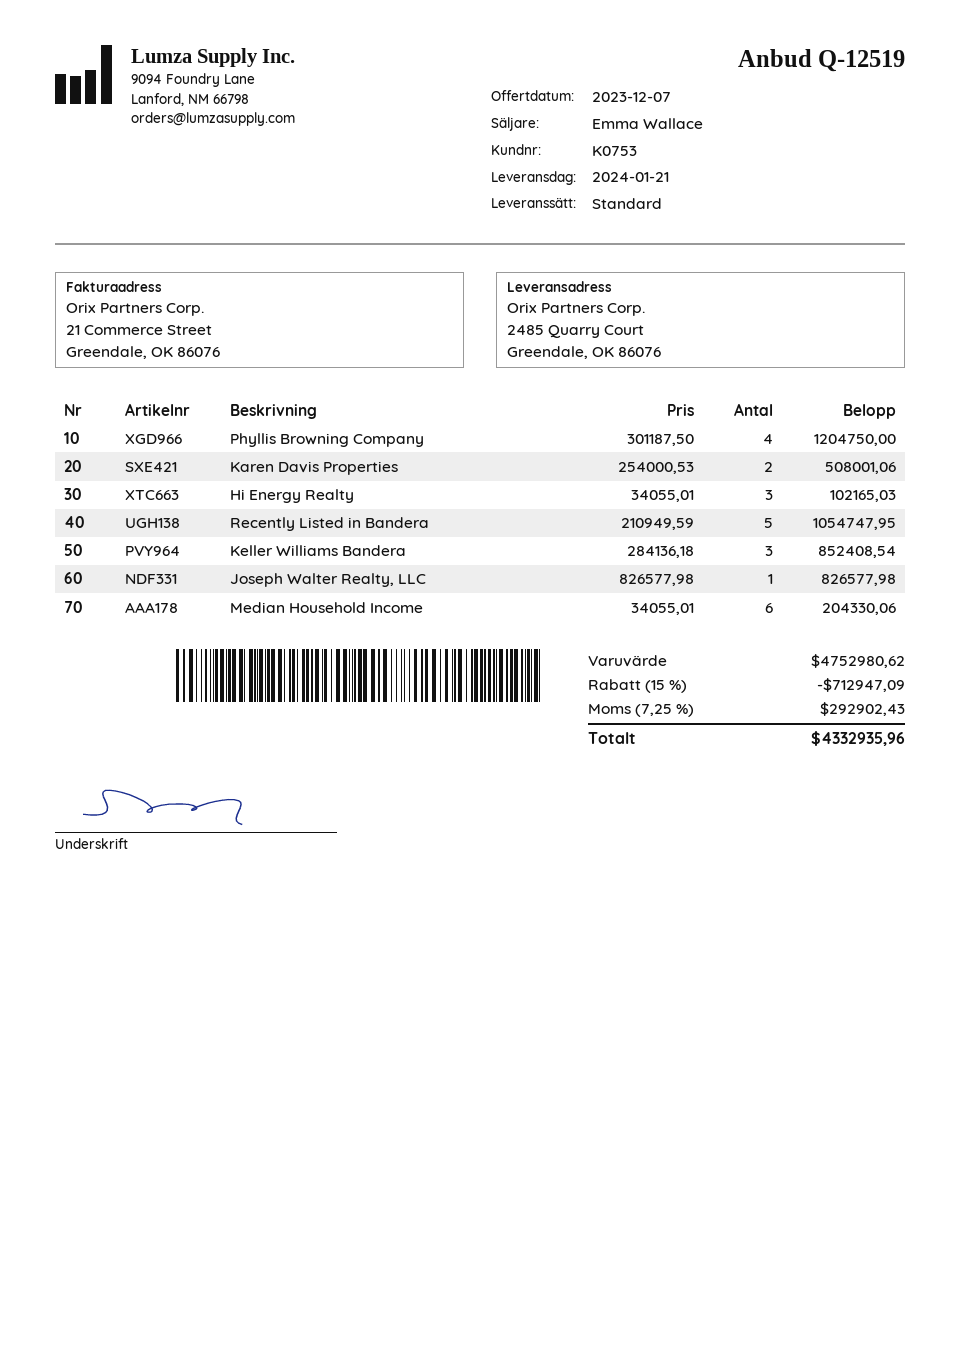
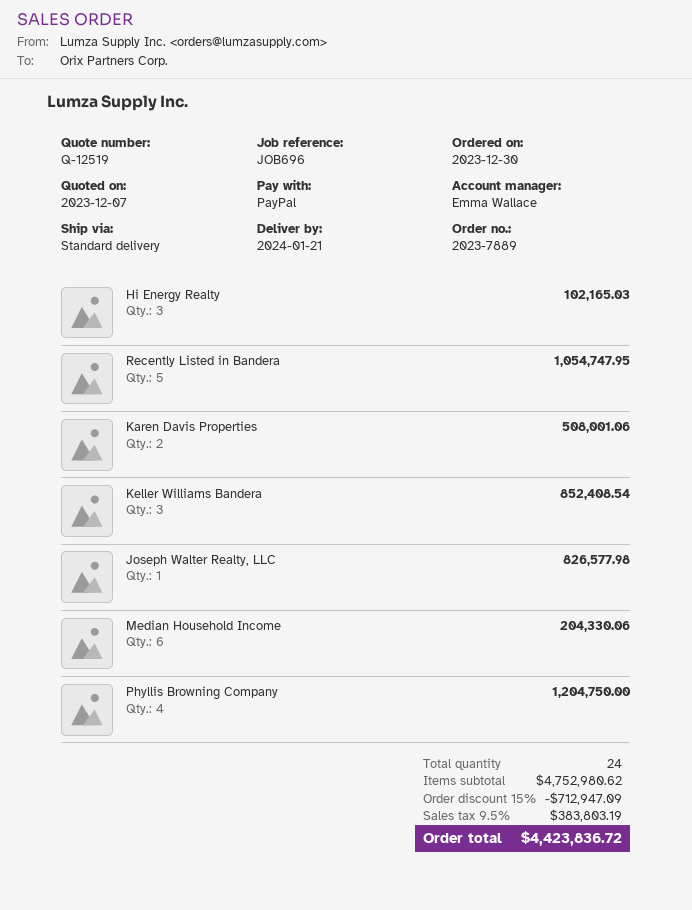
tax: 7.25% = 292902.43 -> 9.5% = 383803.19
total: 4332935.96 -> 4423836.72

